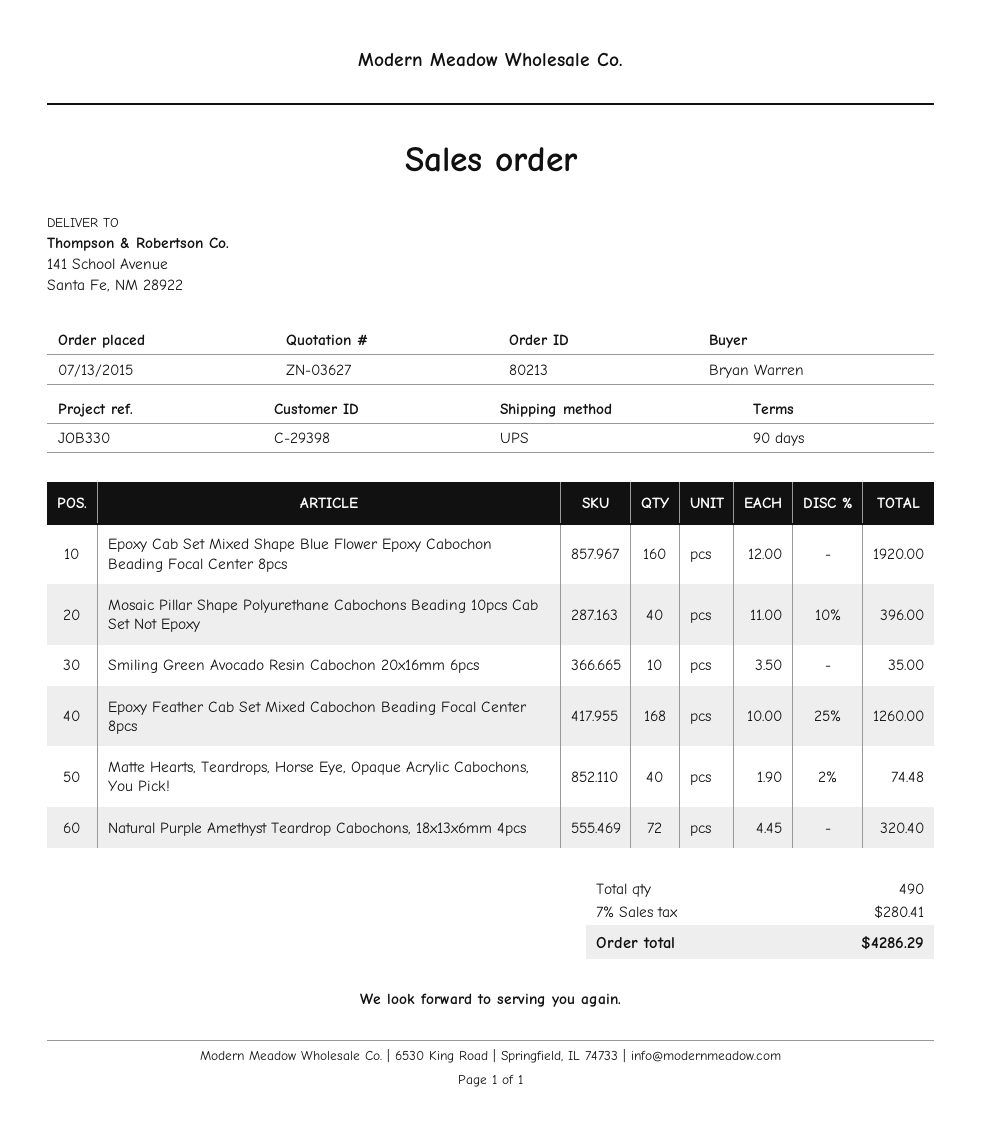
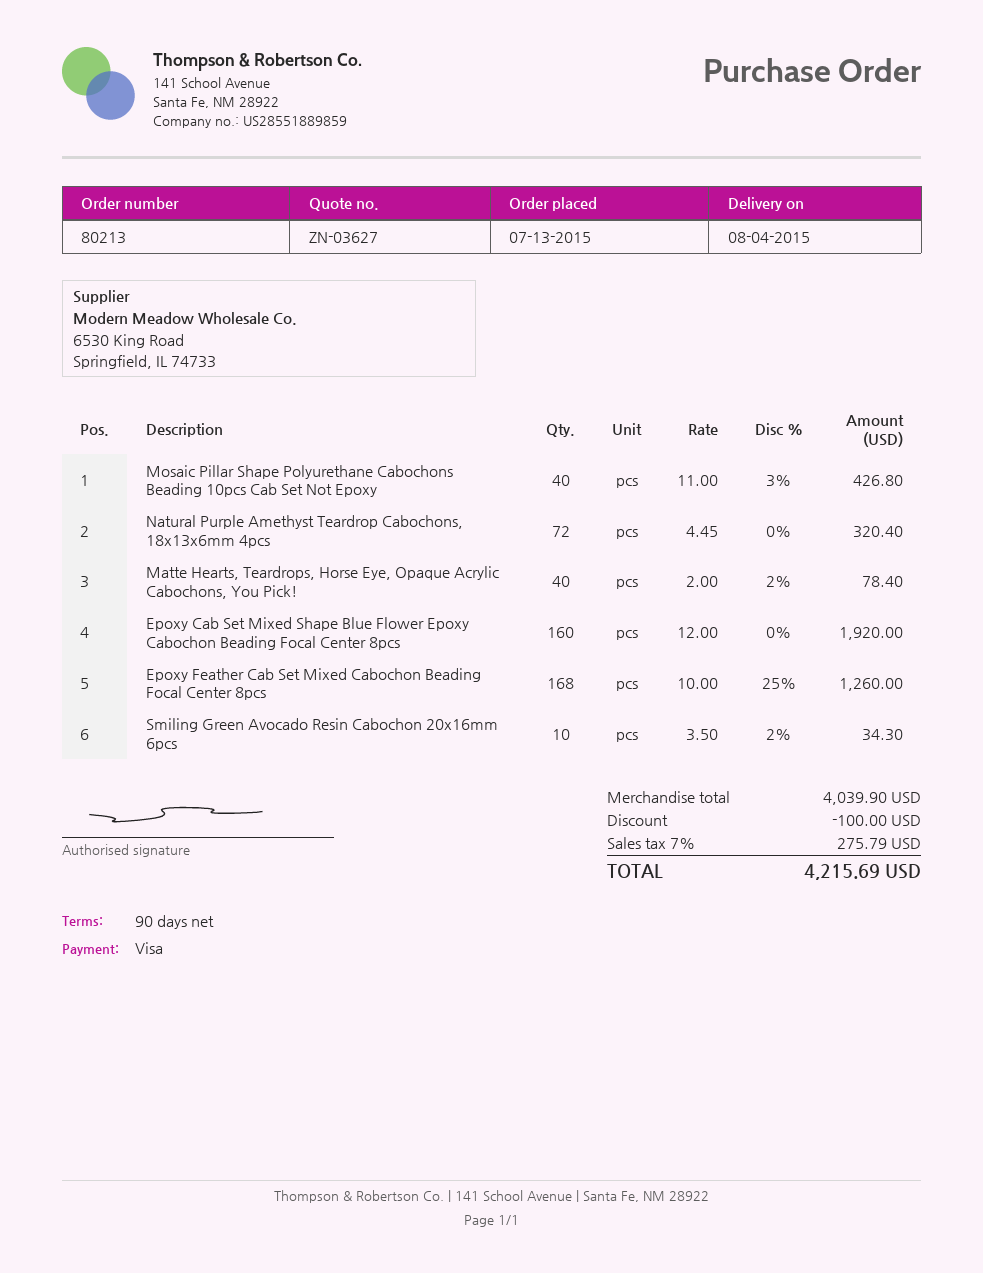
Mosaic Pillar Shape Polyurethane Cabochons Beading 10pcs Cab Set Not Epoxy: 40 x 11.00 - 10% = 396.00 -> 40 x 11.00 - 3% = 426.80
Smiling Green Avocado Resin Cabochon 20x16mm 6pcs: 10 x 3.50 = 35.00 -> 10 x 3.50 - 2% = 34.30
Matte Hearts, Teardrops, Horse Eye, Opaque Acrylic Cabochons, You Pick!: 40 x 1.90 - 2% = 74.48 -> 40 x 2.00 - 2% = 78.40
discount: none -> 100.00
tax: 7% = 280.41 -> 7% = 275.79
total: 4286.29 -> 4215.69

